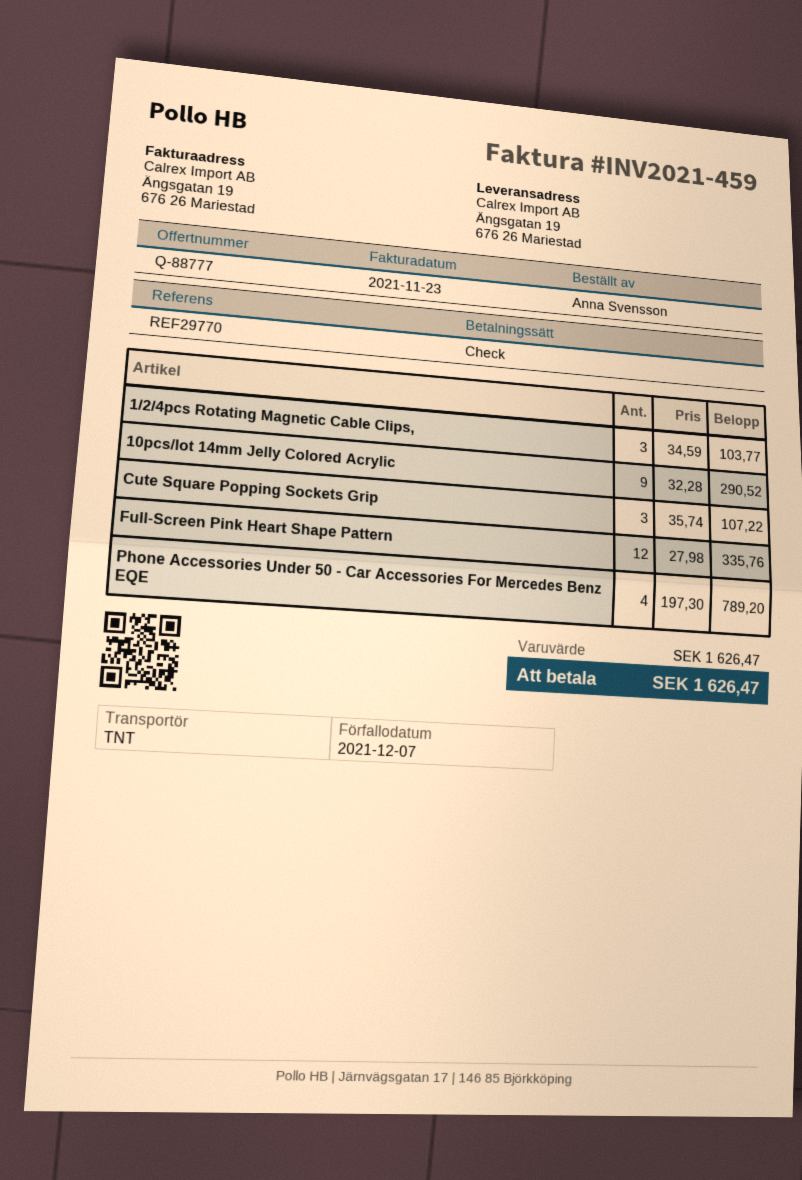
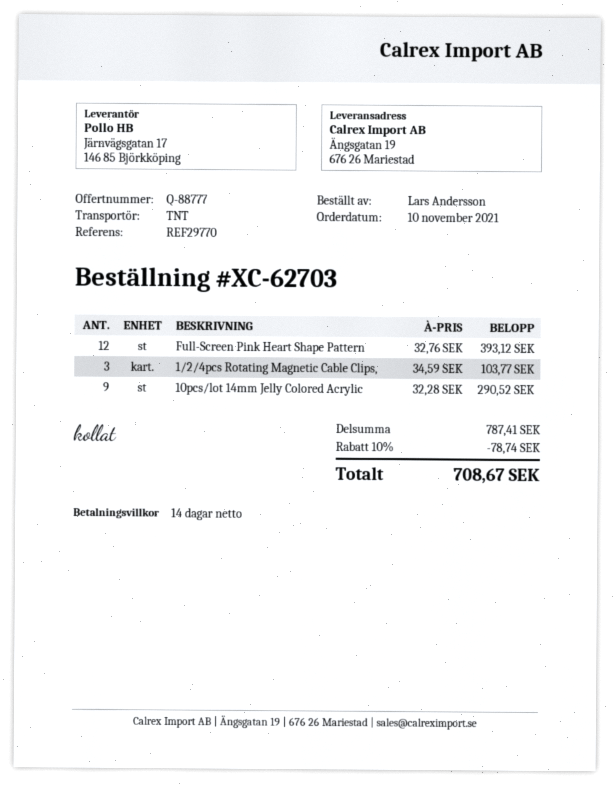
ordered by: Anna Svensson -> Lars Andersson
Cute Square Popping Sockets Grip: 3 x 35.74 = 107.22 -> none
Full-Screen Pink Heart Shape Pattern: 12 x 27.98 = 335.76 -> 12 x 32.76 = 393.12
Phone Accessories Under 50 - Car Accessories For Mercedes Benz EQE: 4 x 197.30 = 789.20 -> none
subtotal: 1626.47 -> 787.41
discount: none -> 10% = 78.74
total: 1626.47 -> 708.67

